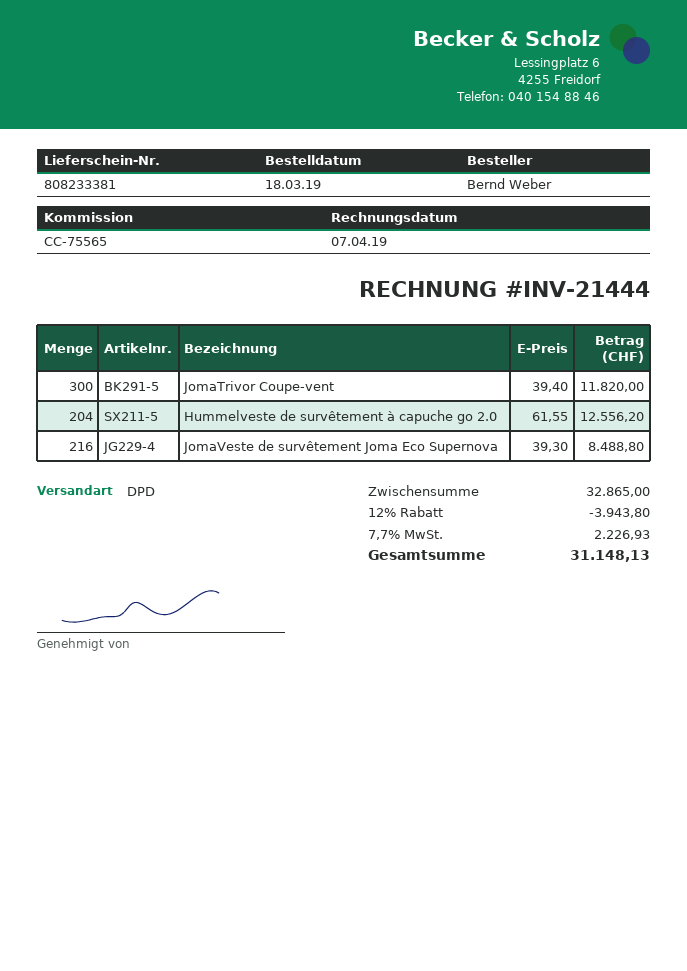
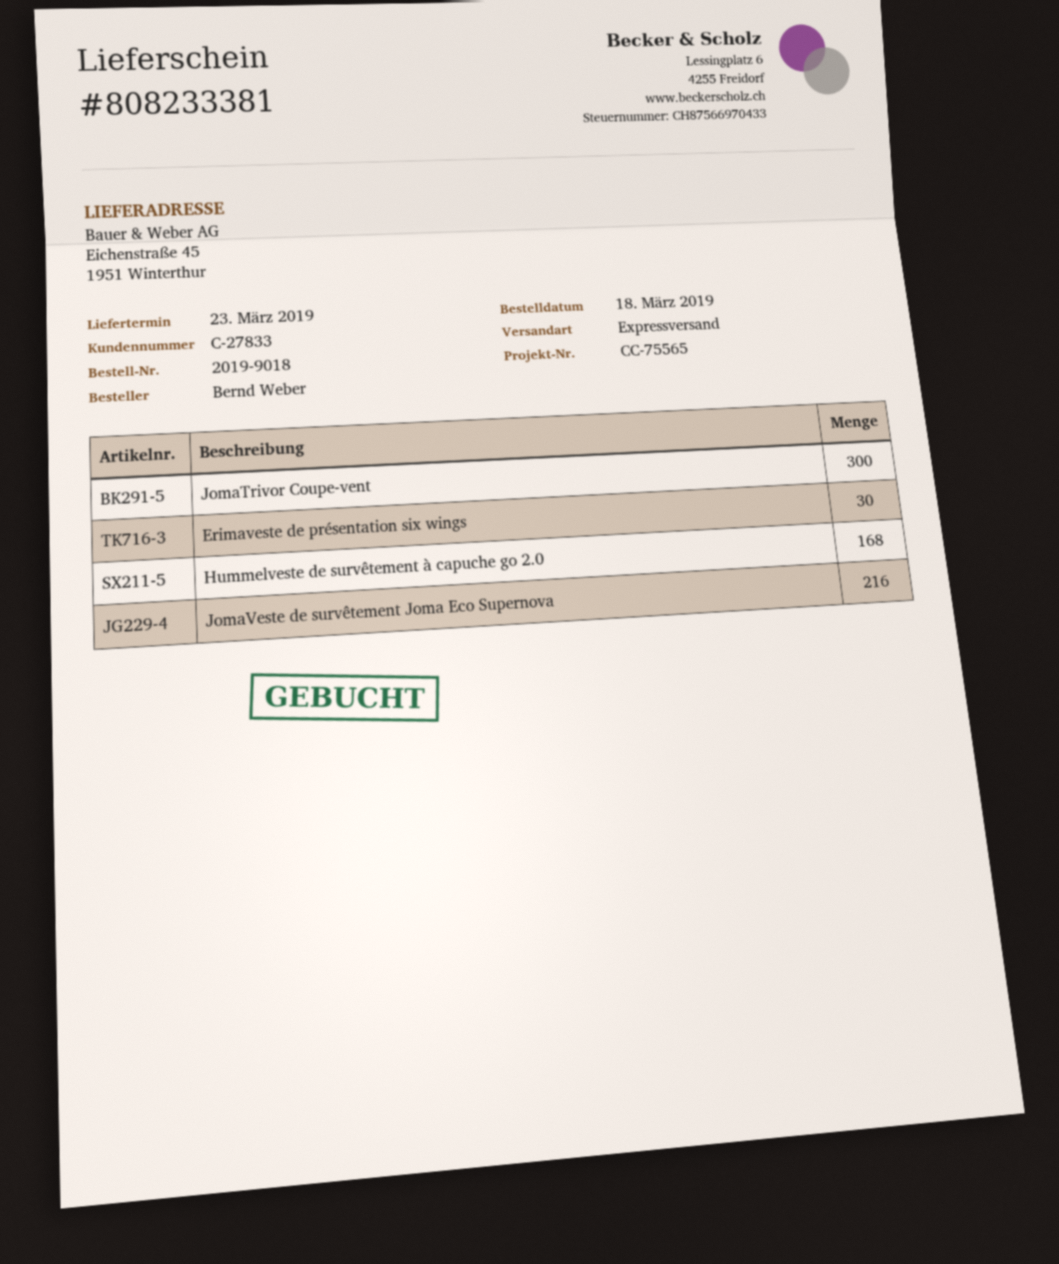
shipping method: DPD -> express
Hummelveste de survêtement à capuche go 2.0: 204 -> 168
Erimaveste de présentation six wings: none -> 30

